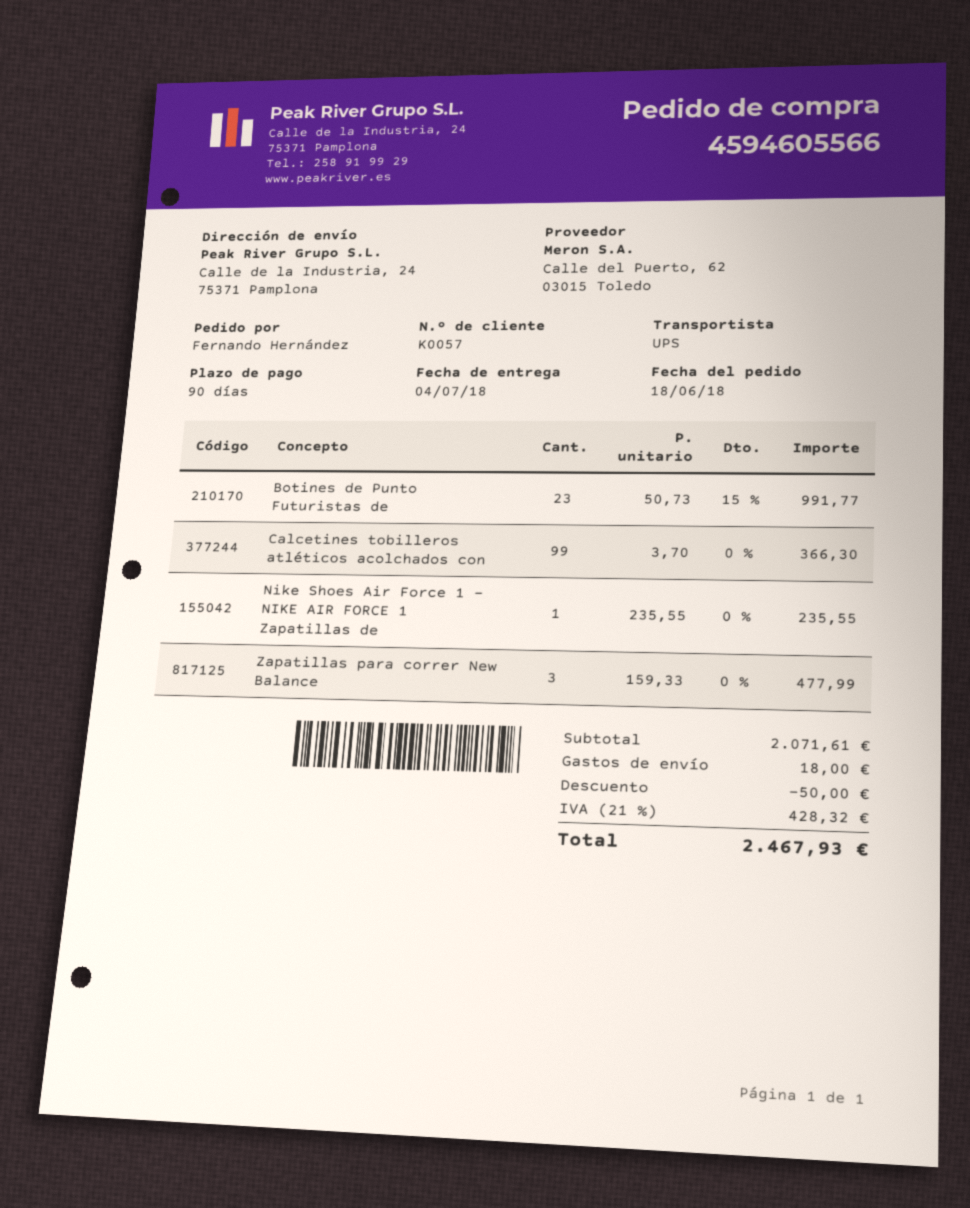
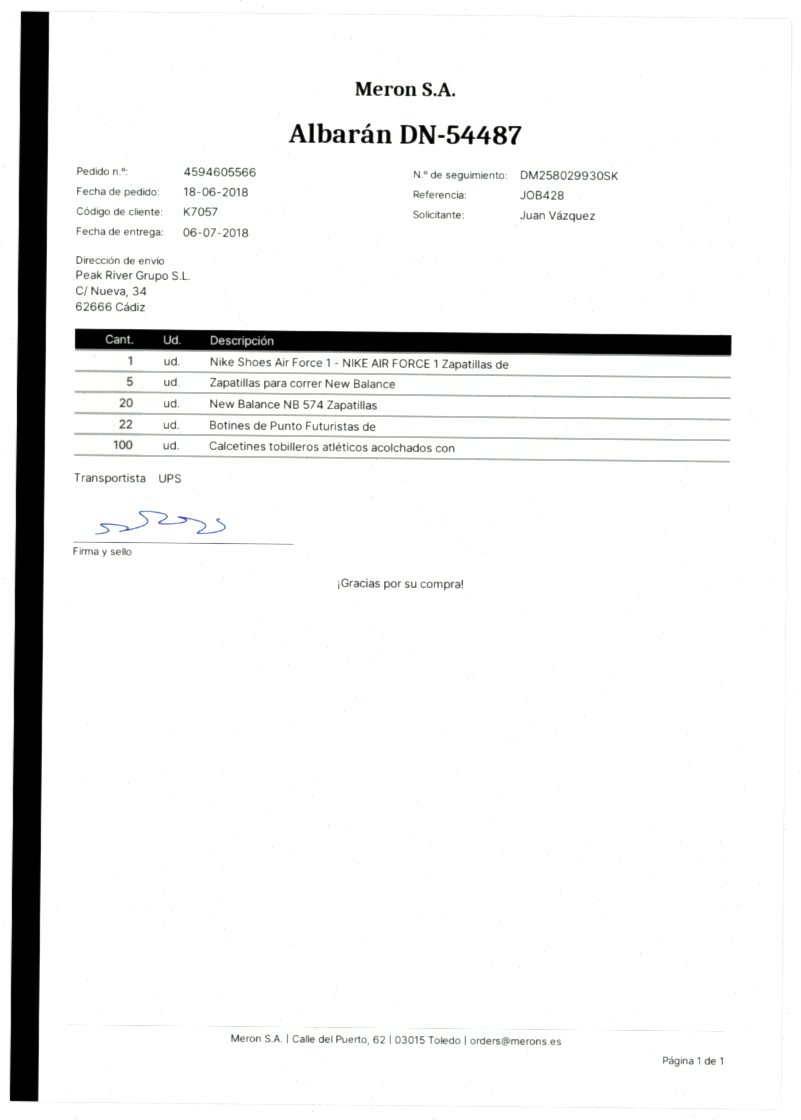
delivery date: 2018-07-04 -> 2018-07-06
customer number: K0057 -> K7057
ordered by: Fernando Hernández -> Juan Vázquez
ship to: Calle de la Industria, 24, 75371 Pamplona -> C/ Nueva, 34, 62666 Cádiz
Botines de Punto Futuristas de: 23 -> 22
Calcetines tobilleros atléticos acolchados con: 99 -> 100
Zapatillas para correr New Balance: 3 -> 5
New Balance NB 574 Zapatillas: none -> 20

